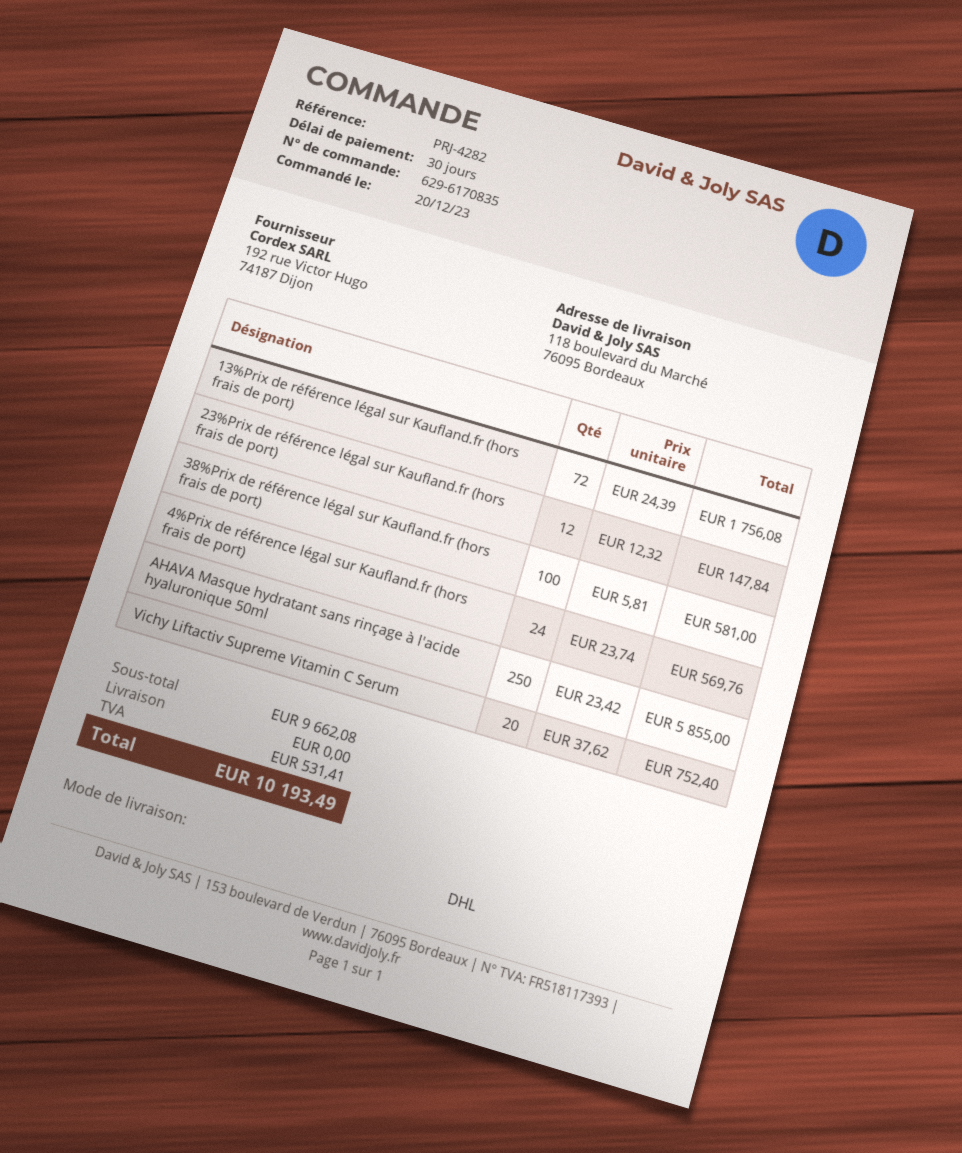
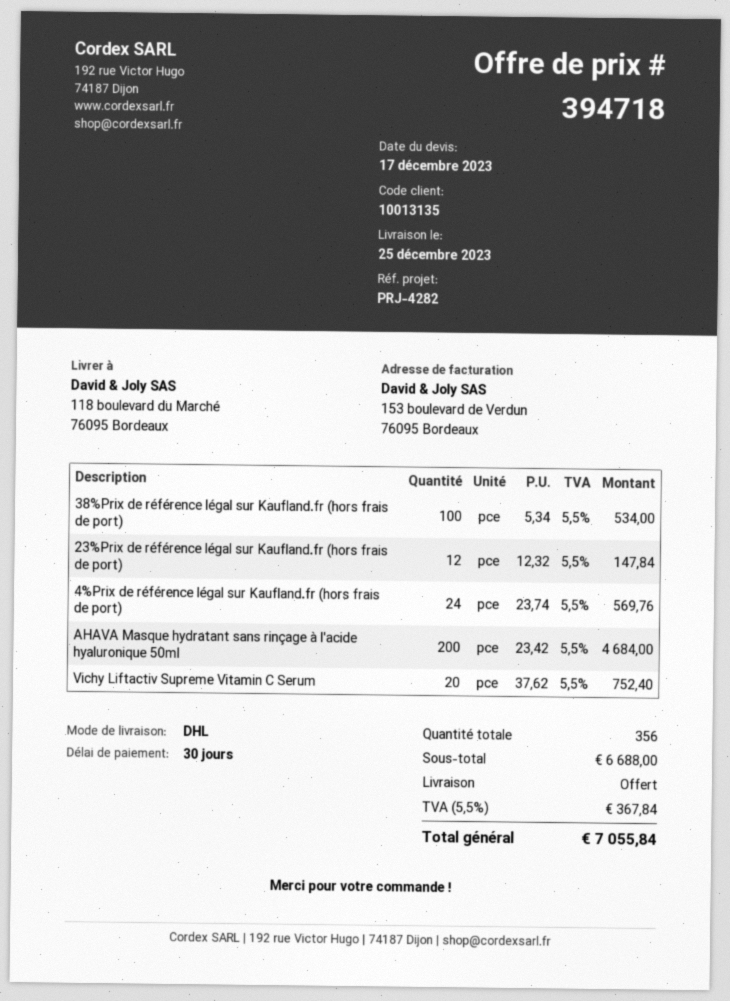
13%Prix de référence légal sur Kaufland.fr (hors frais de port): 72 x 24.39 = 1756.08 -> none
38%Prix de référence légal sur Kaufland.fr (hors frais de port): 100 x 5.81 = 581.00 -> 100 x 5.34 = 534.00
AHAVA Masque hydratant sans rinçage à l'acide hyaluronique 50ml: 250 x 23.42 = 5855.00 -> 200 x 23.42 = 4684.00
subtotal: 9662.08 -> 6688.00
tax: 531.41 -> 367.84
total: 10193.49 -> 7055.84

